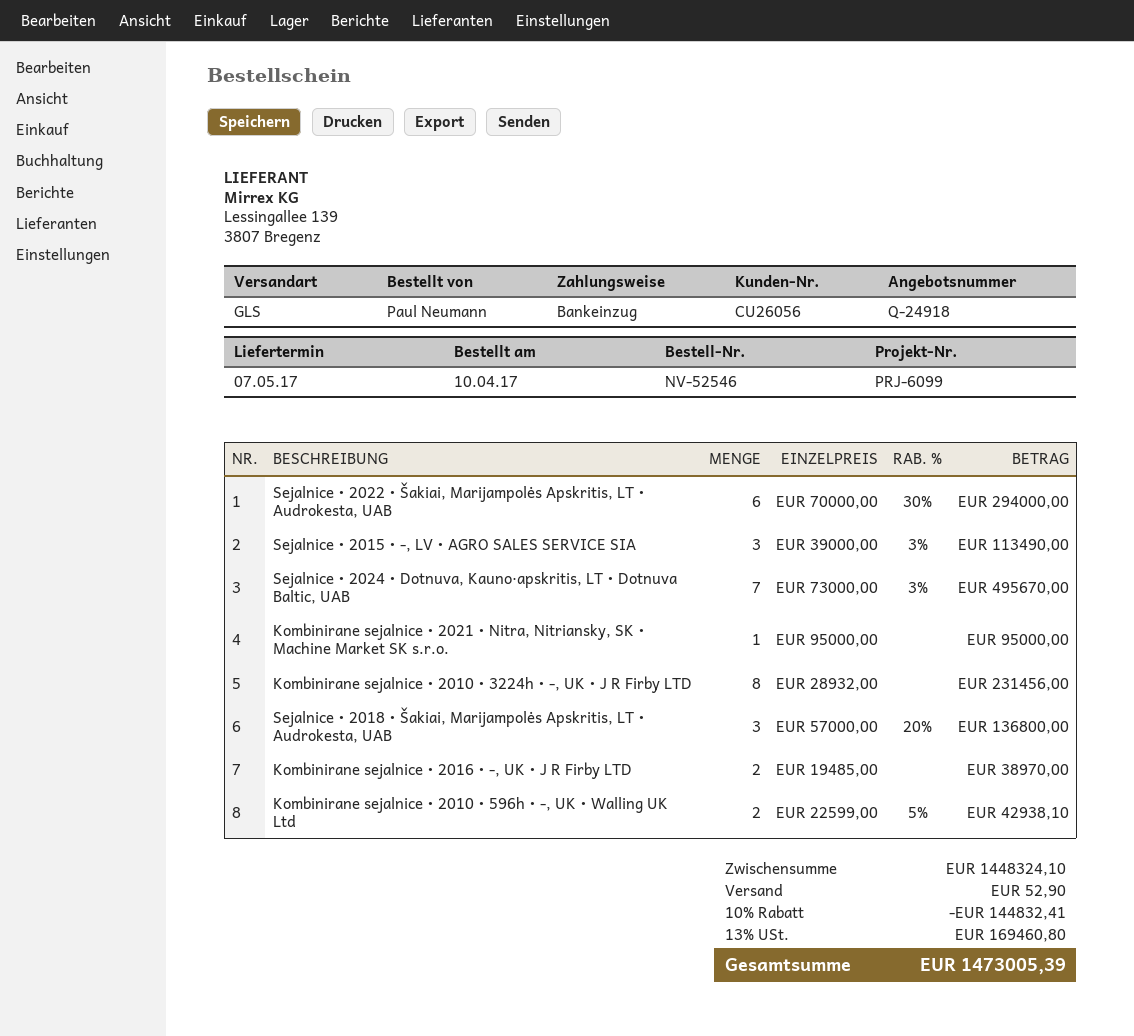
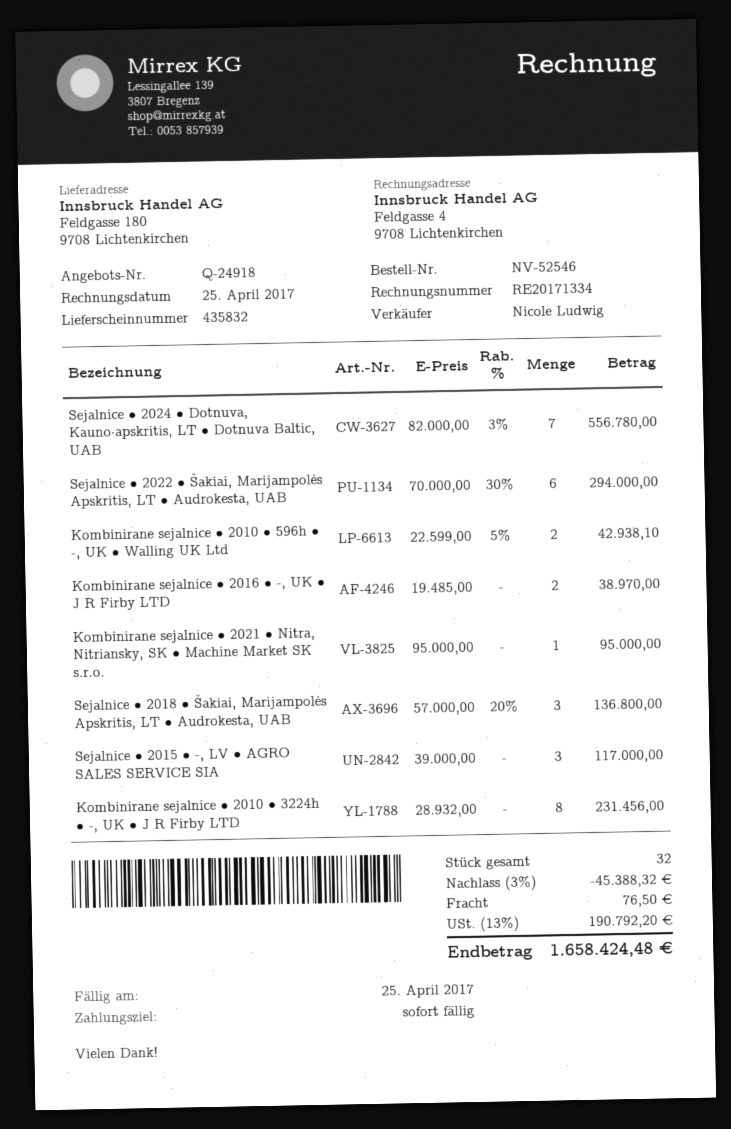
Sejalnice • 2015 • -, LV • AGRO SALES SERVICE SIA: 3 x 39000.00 - 3% = 113490.00 -> 3 x 39000.00 = 117000.00
Sejalnice • 2024 • Dotnuva, Kauno·apskritis, LT • Dotnuva Baltic, UAB: 7 x 73000.00 - 3% = 495670.00 -> 7 x 82000.00 - 3% = 556780.00
discount: 10% = 144832.41 -> 3% = 45388.32
shipping: 52.90 -> 76.50
tax: 13% = 169460.80 -> 13% = 190792.20
total: 1473005.39 -> 1658424.48

